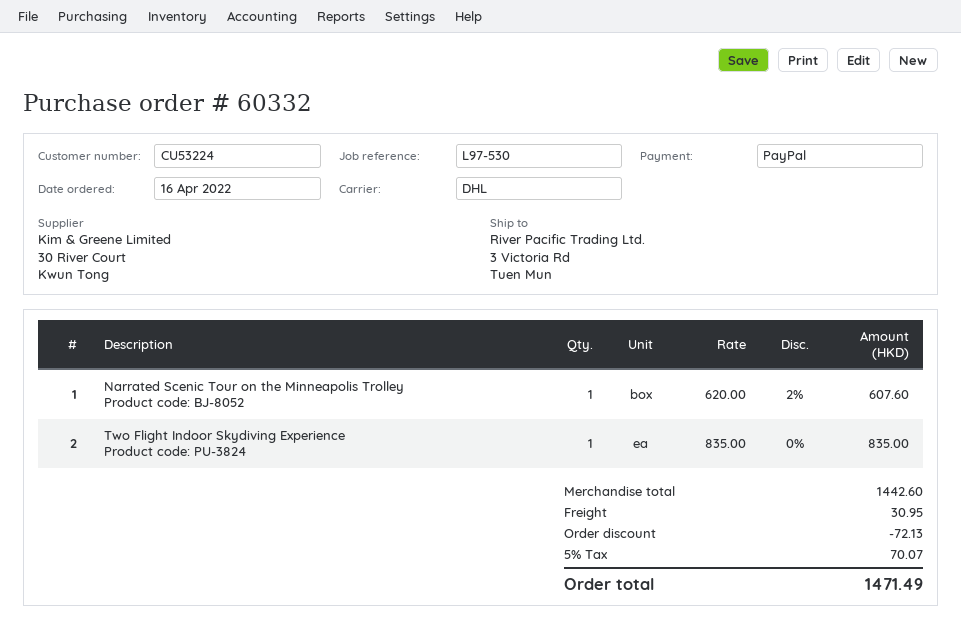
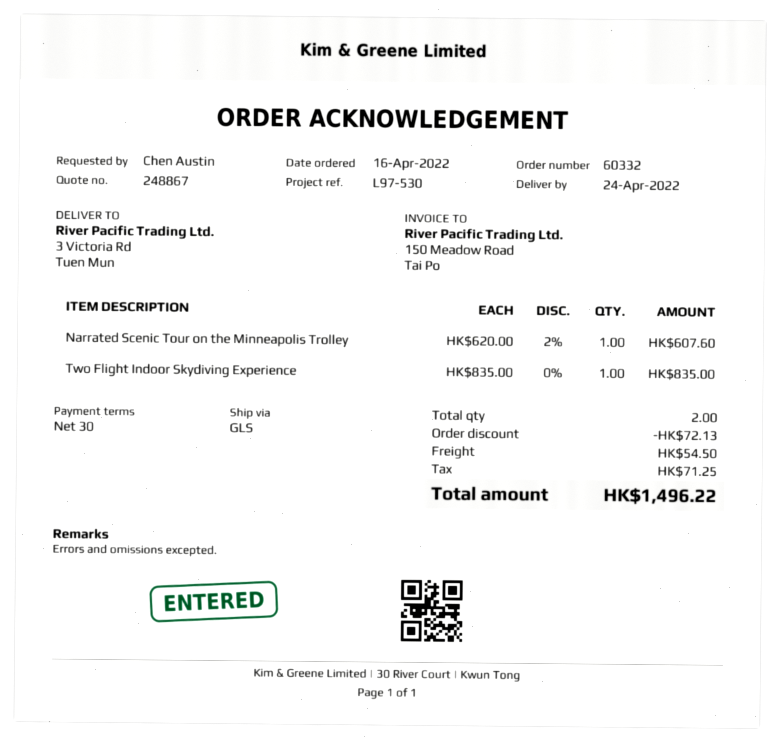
shipping method: DHL -> GLS
shipping: 30.95 -> 54.50
tax: 70.07 -> 71.25
total: 1471.49 -> 1496.22

